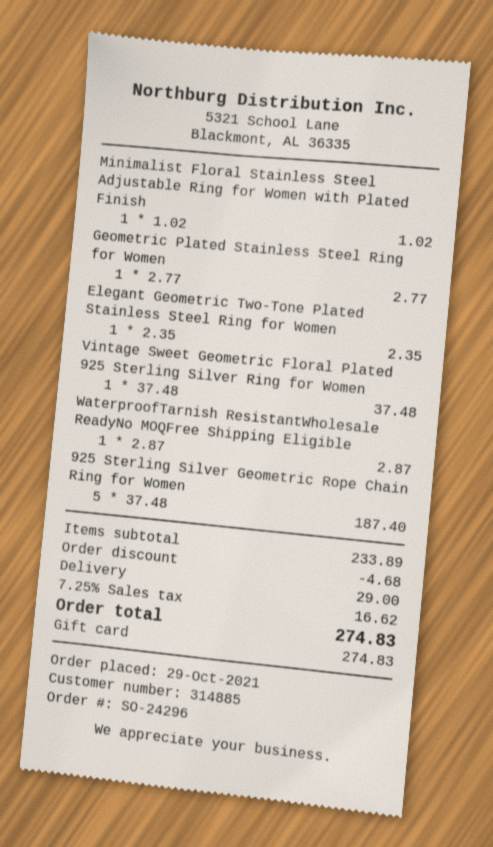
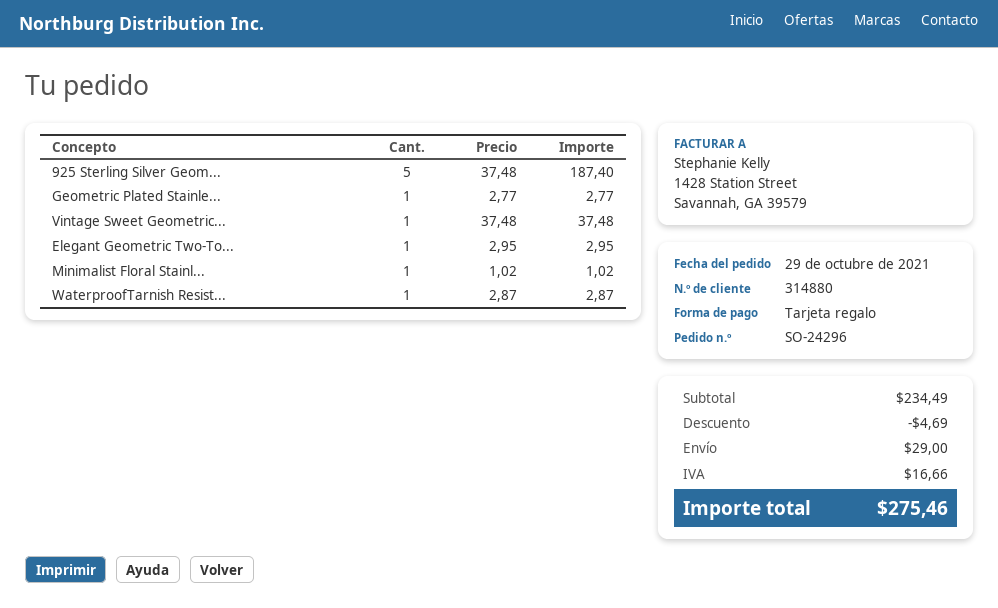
customer number: 314885 -> 314880
Elegant Geometric Two-Tone Plated Stainless Steel Ring for Women: 1 x 2.35 = 2.35 -> 1 x 2.95 = 2.95
subtotal: 233.89 -> 234.49
discount: 4.68 -> 4.69
tax: 16.62 -> 16.66
total: 274.83 -> 275.46

